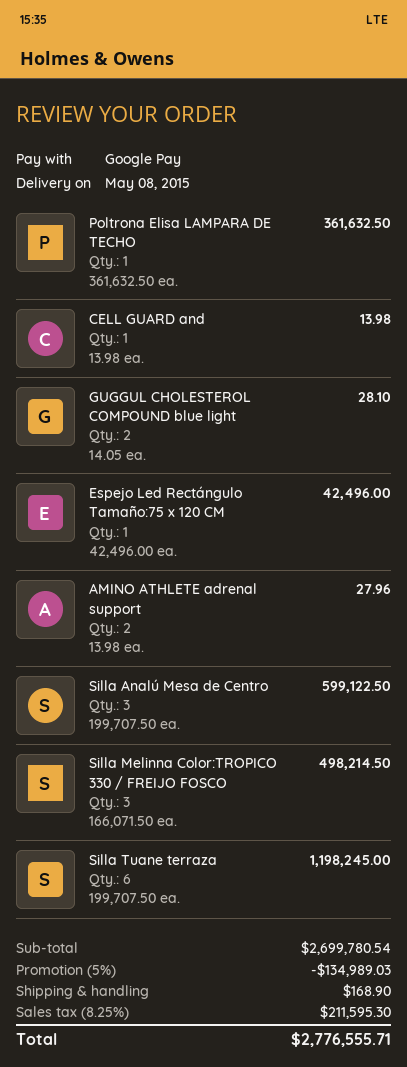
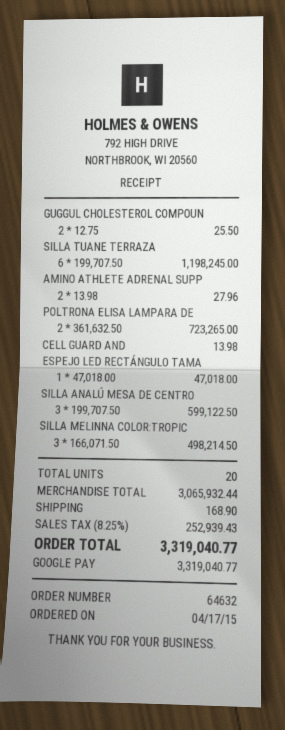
Poltrona Elisa LAMPARA DE TECHO: 1 x 361632.50 = 361632.50 -> 2 x 361632.50 = 723265.00
GUGGUL CHOLESTEROL COMPOUND blue light: 2 x 14.05 = 28.10 -> 2 x 12.75 = 25.50
Espejo Led Rectángulo Tamaño:75 x 120 CM: 1 x 42496.00 = 42496.00 -> 1 x 47018.00 = 47018.00
subtotal: 2699780.54 -> 3065932.44
discount: 5% = 134989.03 -> none
tax: 8.25% = 211595.30 -> 8.25% = 252939.43
total: 2776555.71 -> 3319040.77

